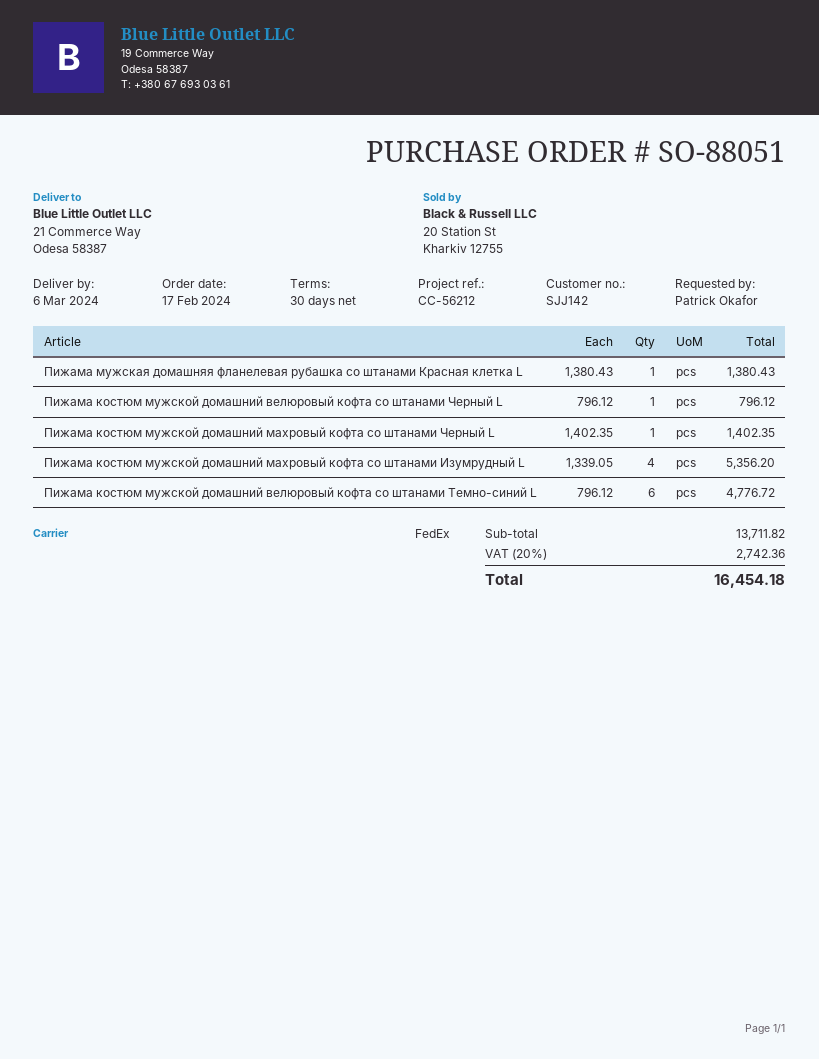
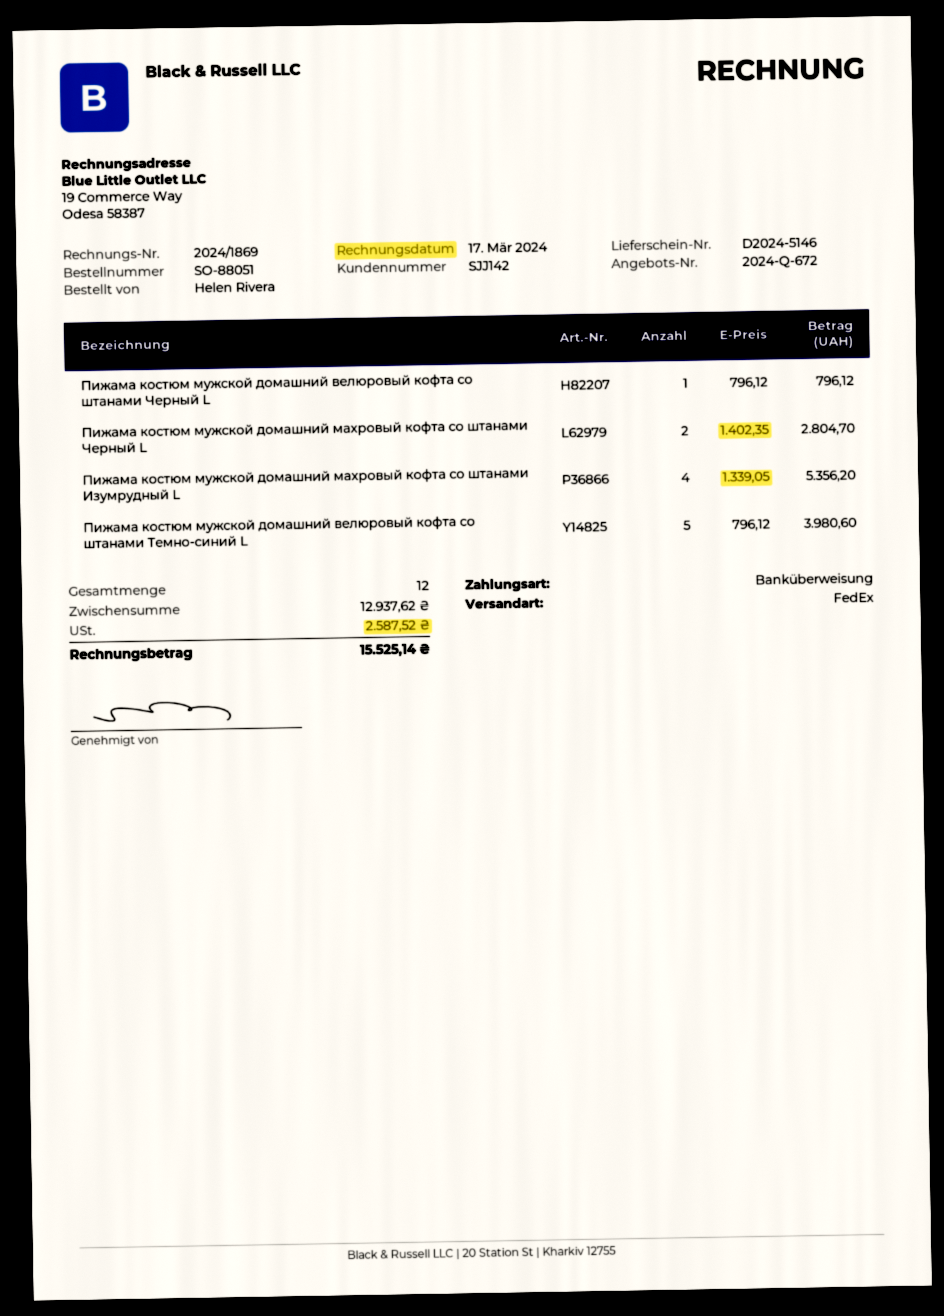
ordered by: Patrick Okafor -> Helen Rivera
Пижама мужская домашняя фланелевая рубашка со штанами Красная клетка L: 1 x 1380.43 = 1380.43 -> none
Пижама костюм мужской домашний махровый кофта со штанами Черный L: 1 x 1402.35 = 1402.35 -> 2 x 1402.35 = 2804.70
Пижама костюм мужской домашний велюровый кофта со штанами Темно-синий L: 6 x 796.12 = 4776.72 -> 5 x 796.12 = 3980.60
subtotal: 13711.82 -> 12937.62
tax: 2742.36 -> 2587.52
total: 16454.18 -> 15525.14

